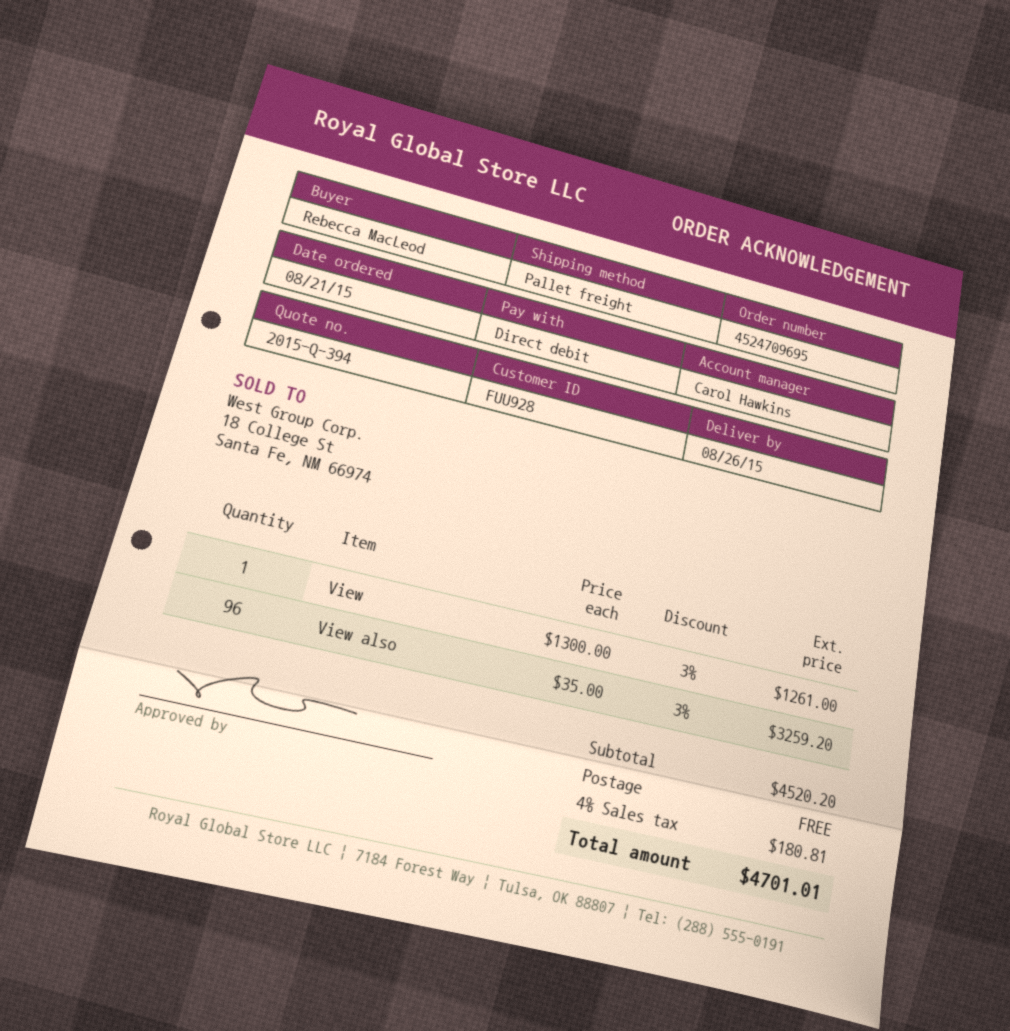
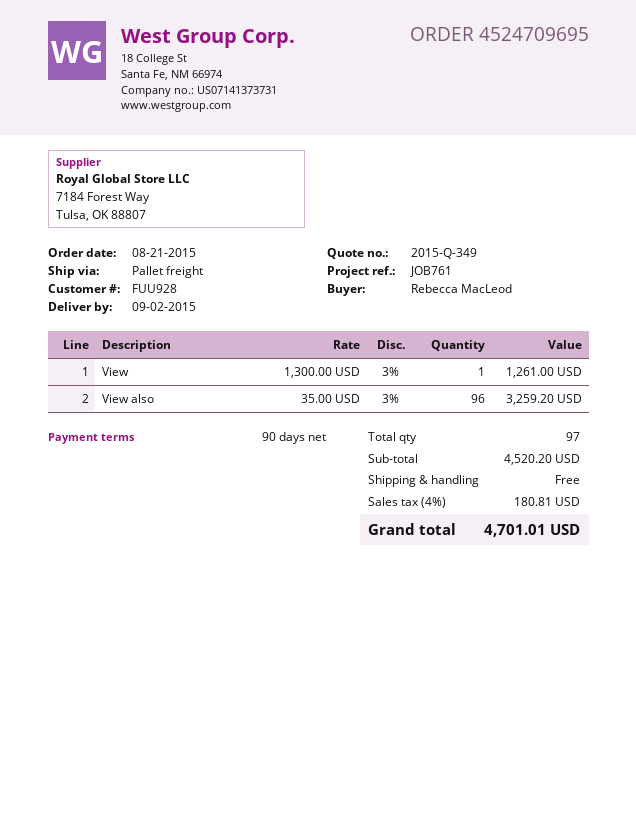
quote number: 2015-Q-394 -> 2015-Q-349
delivery date: 2015-08-26 -> 2015-09-02

